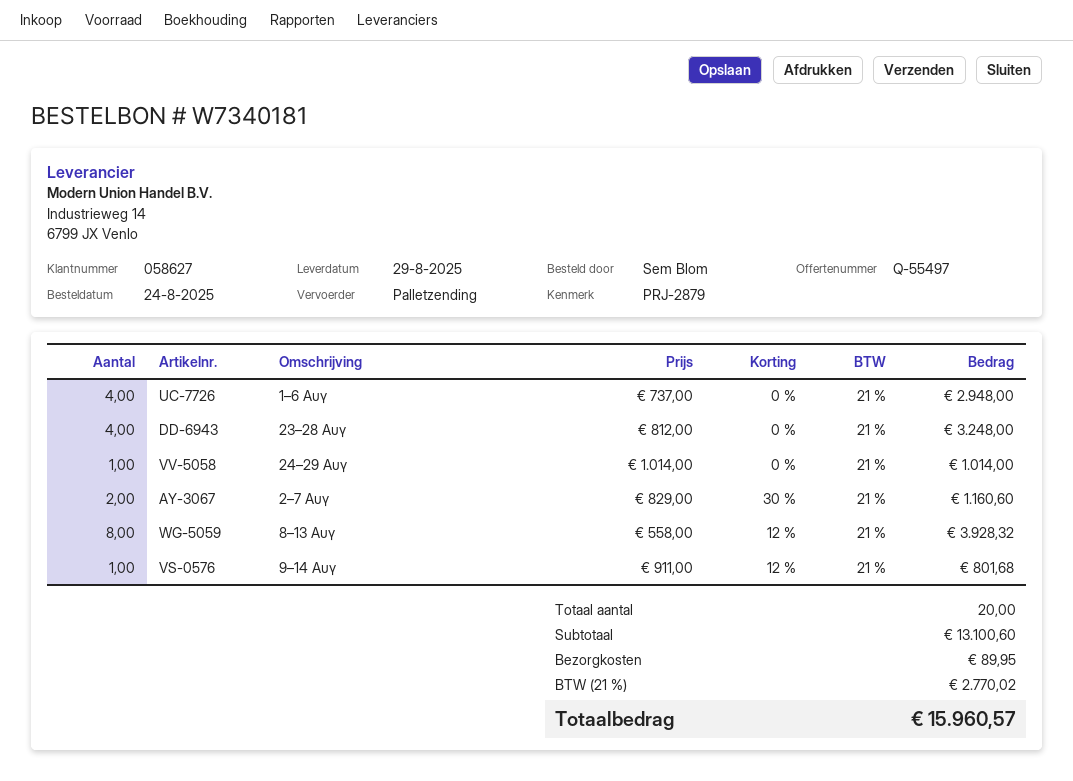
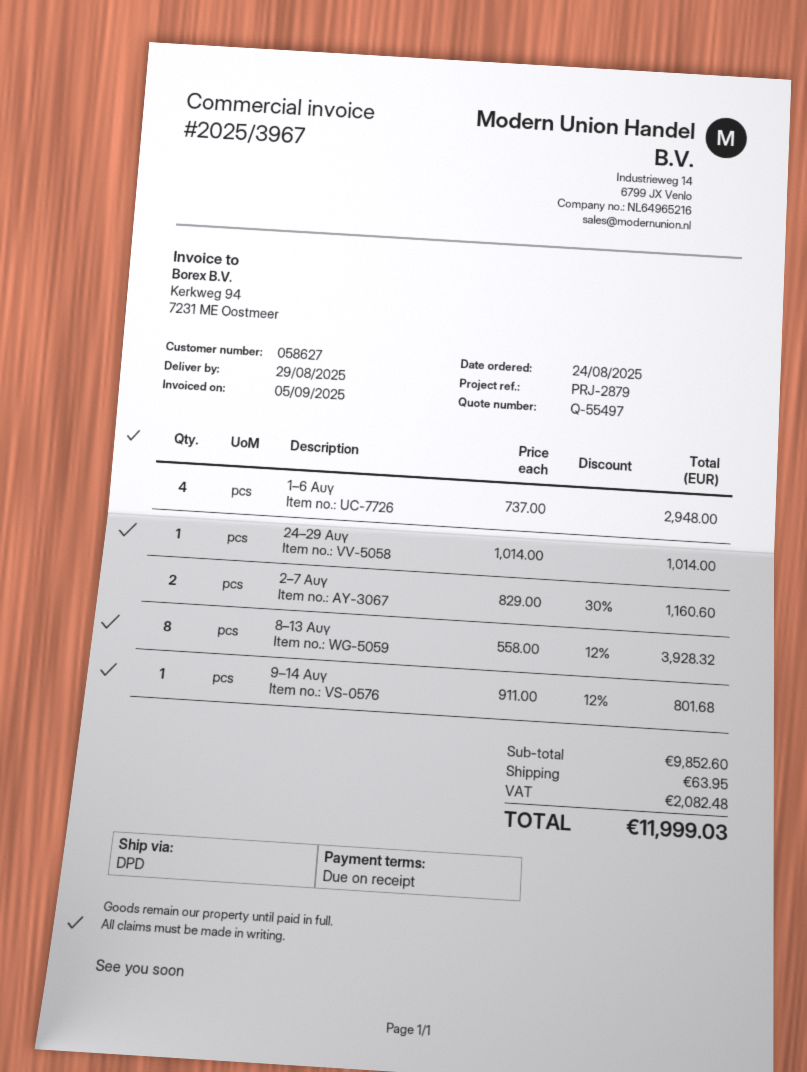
shipping method: pallet freight -> DPD
23–28 Αυγ: 4 x 812.00 = 3248.00 -> none
subtotal: 13100.60 -> 9852.60
shipping: 89.95 -> 63.95
tax: 2770.02 -> 2082.48
total: 15960.57 -> 11999.03

